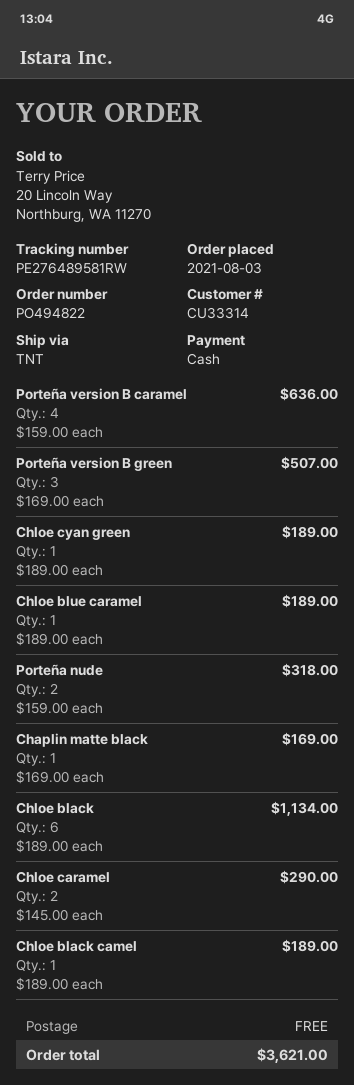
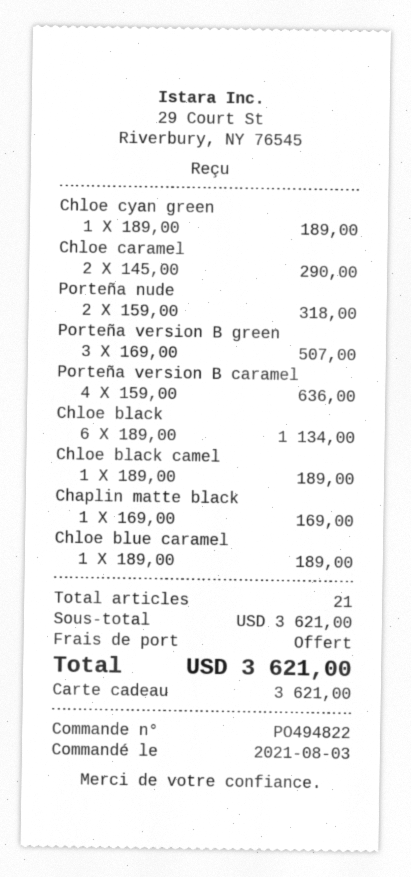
payment method: cash -> gift card

